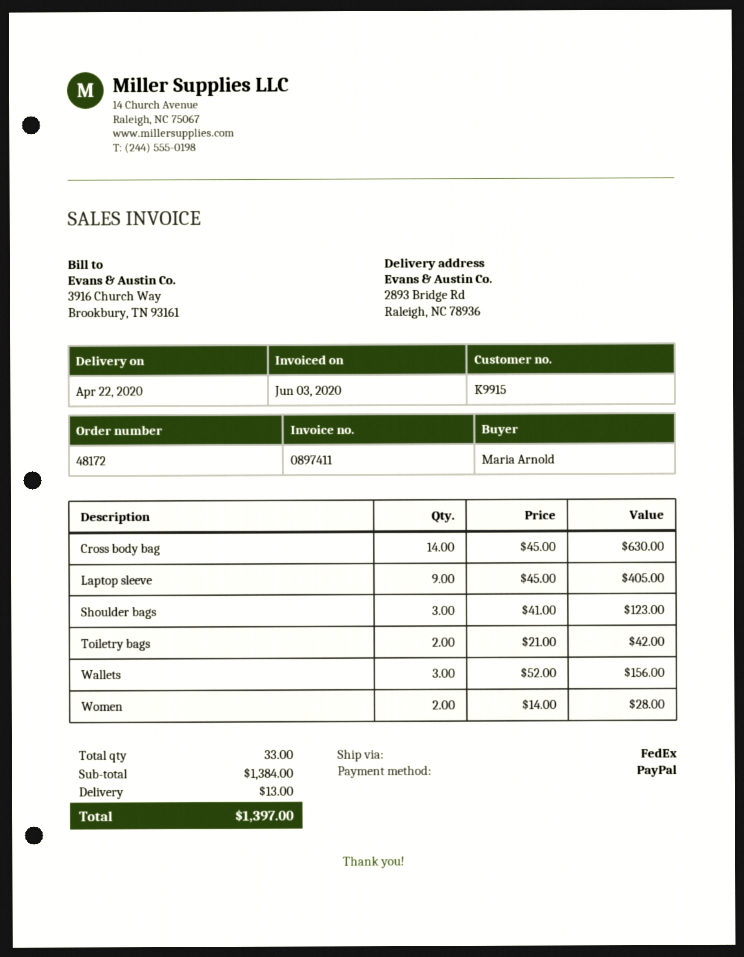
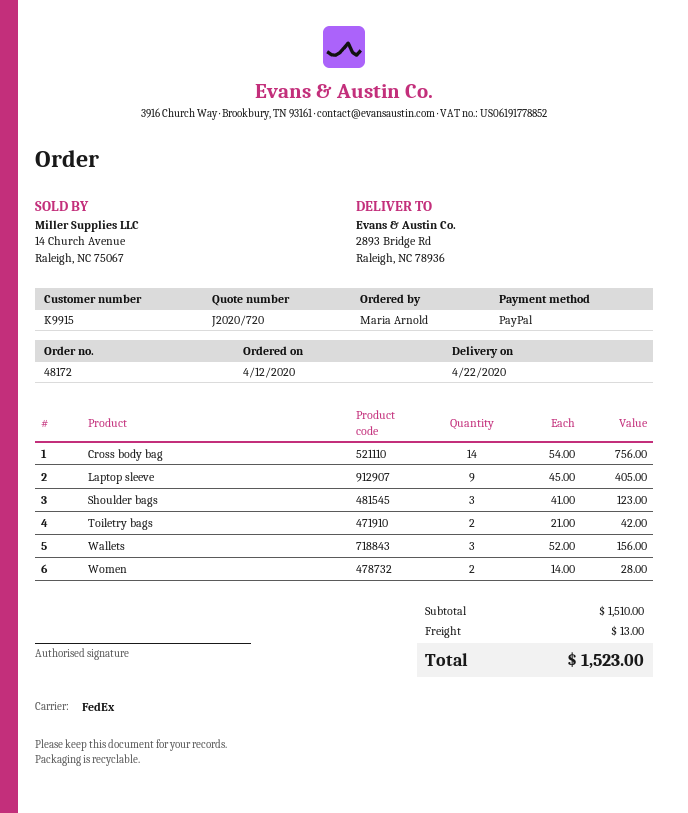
Cross body bag: 14 x 45.00 = 630.00 -> 14 x 54.00 = 756.00
subtotal: 1384.00 -> 1510.00
total: 1397.00 -> 1523.00

